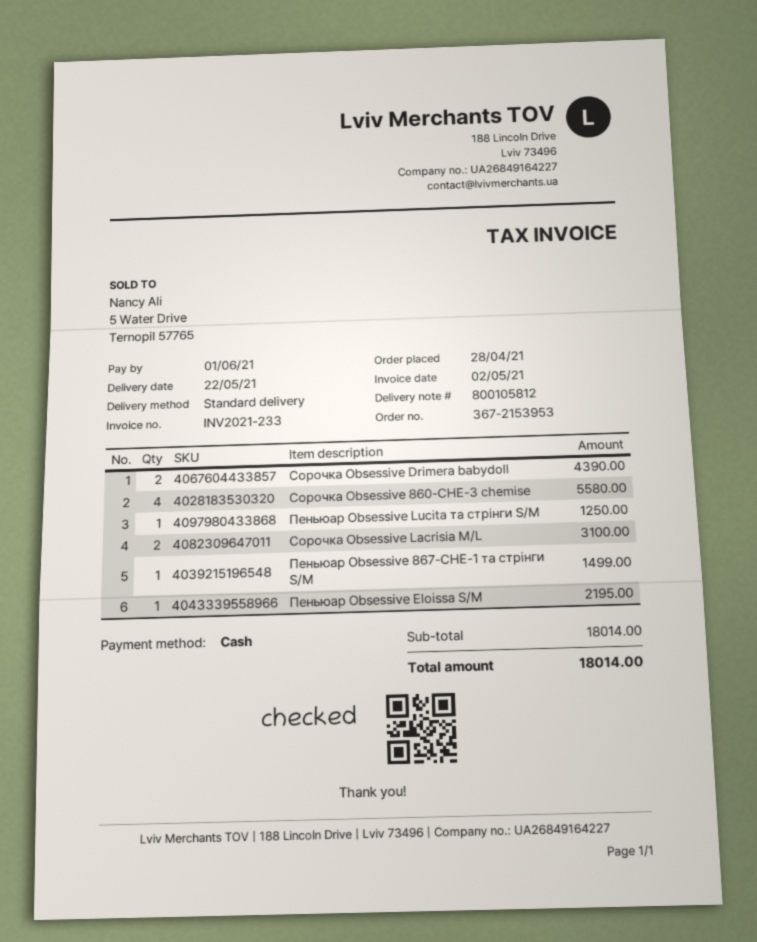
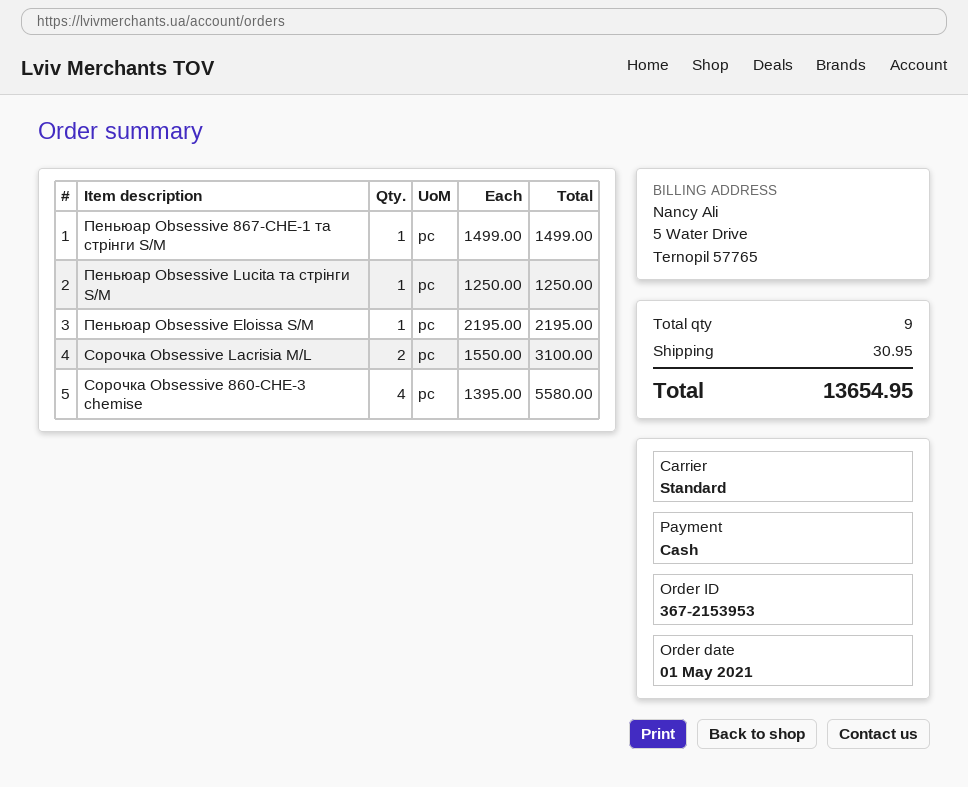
order date: 2021-04-28 -> 2021-05-01
Сорочка Obsessive Drimera babydoll: 2 for 4390.00 -> none
shipping: none -> 30.95
total: 18014.00 -> 13654.95

